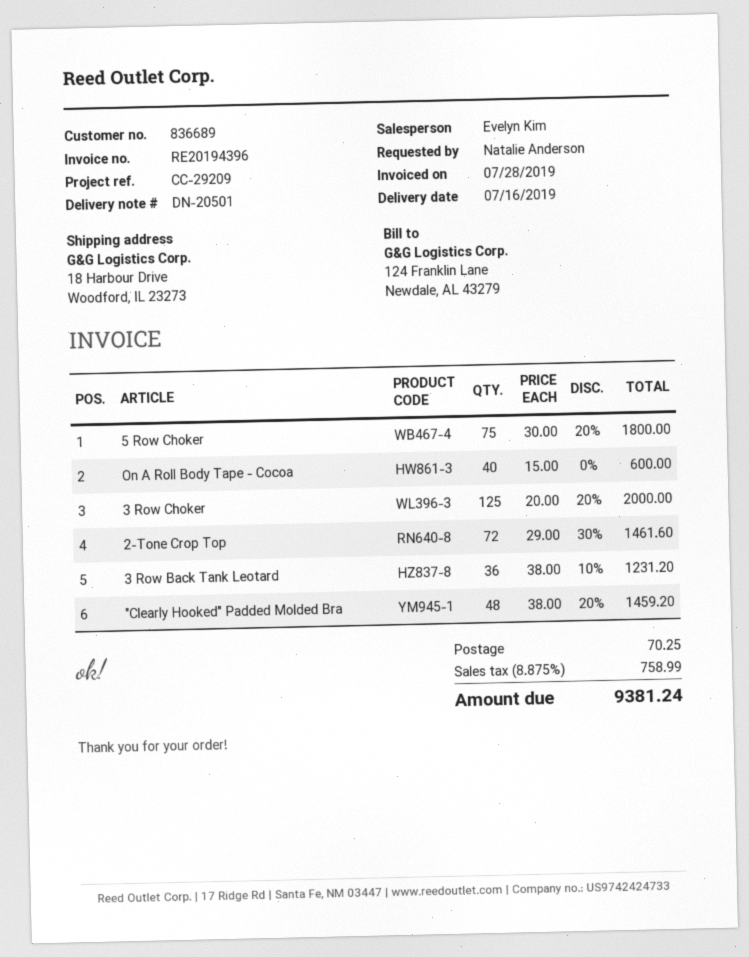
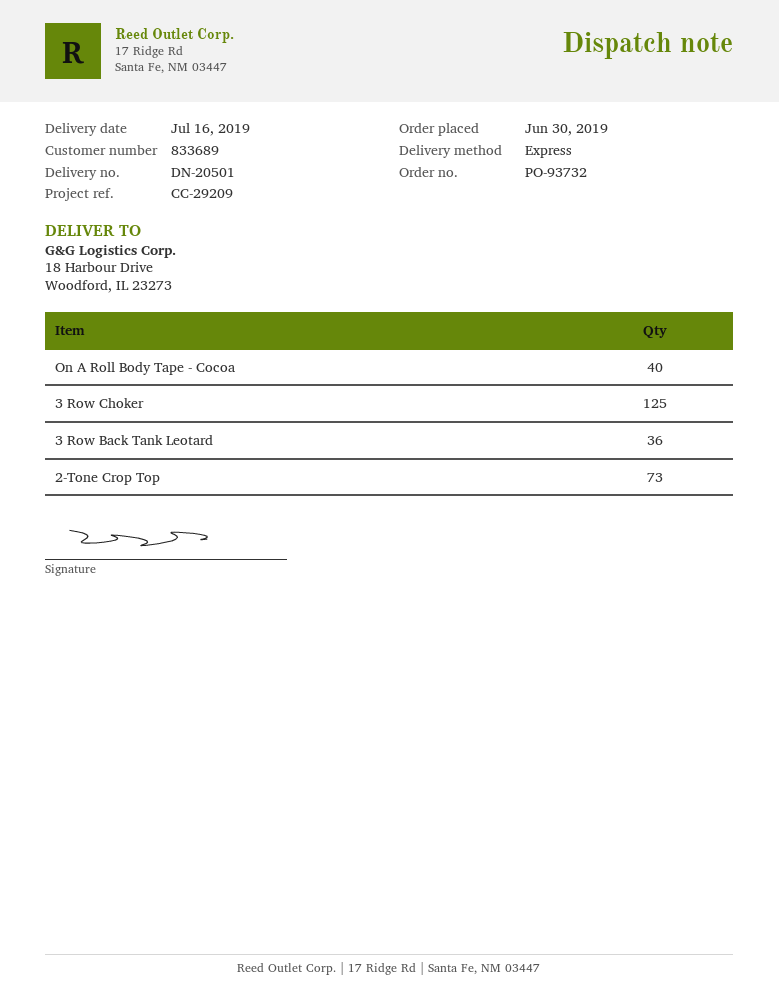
customer number: 836689 -> 833689
5 Row Choker: 75 -> none
2-Tone Crop Top: 72 -> 73
"Clearly Hooked" Padded Molded Bra: 48 -> none

